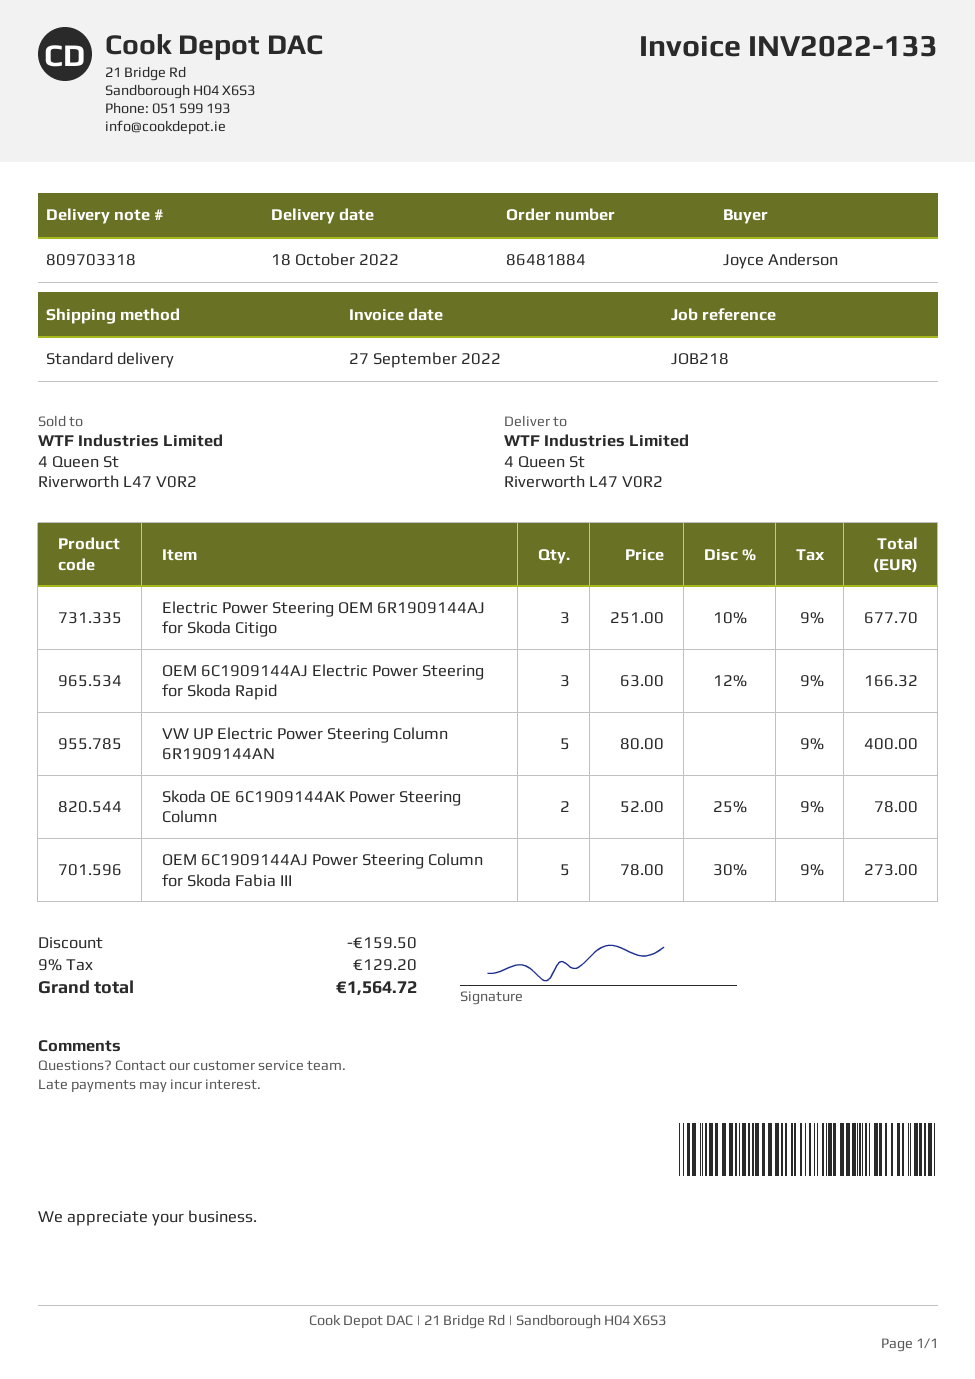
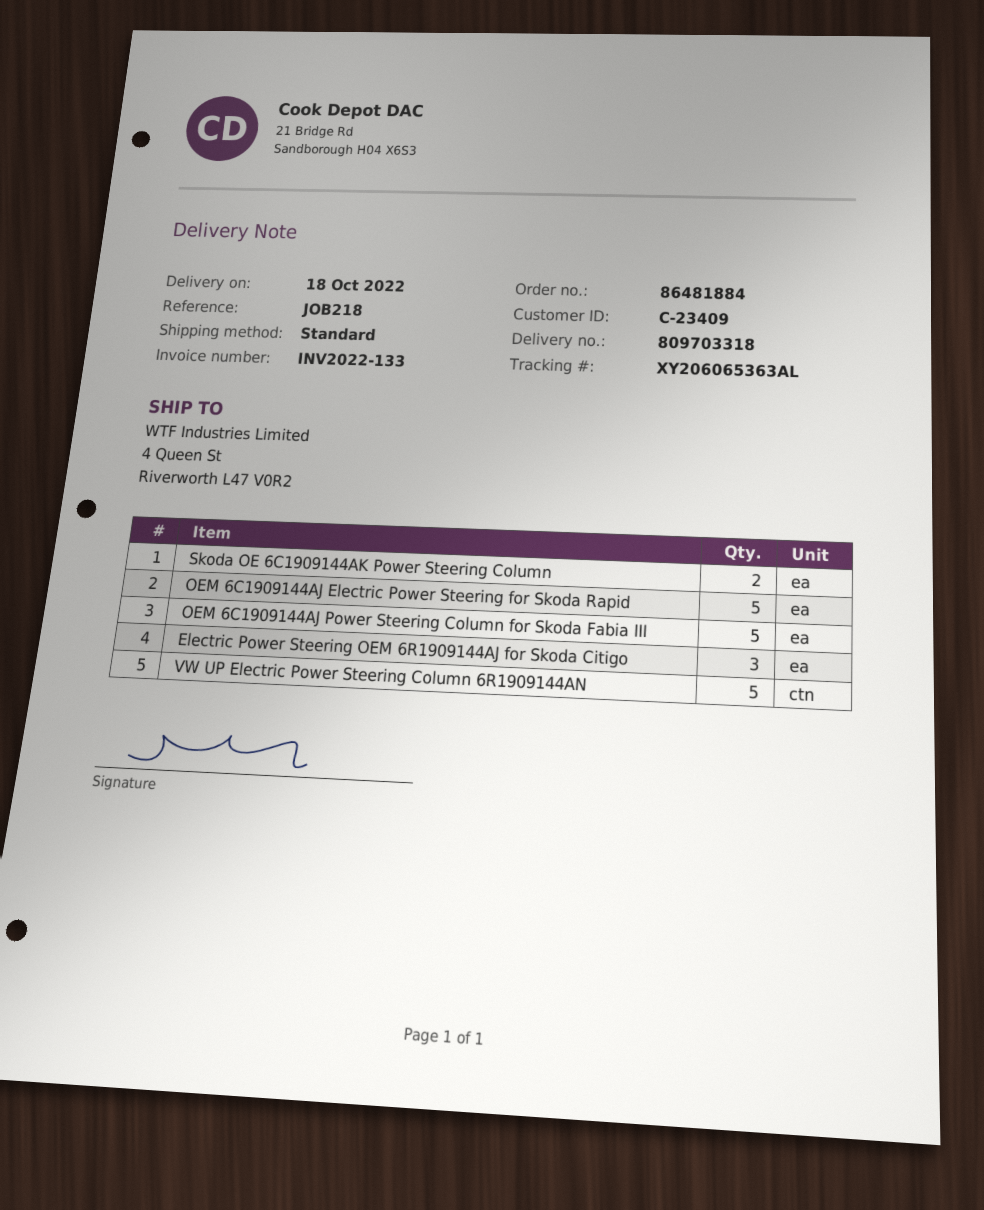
OEM 6C1909144AJ Electric Power Steering for Skoda Rapid: 3 -> 5

